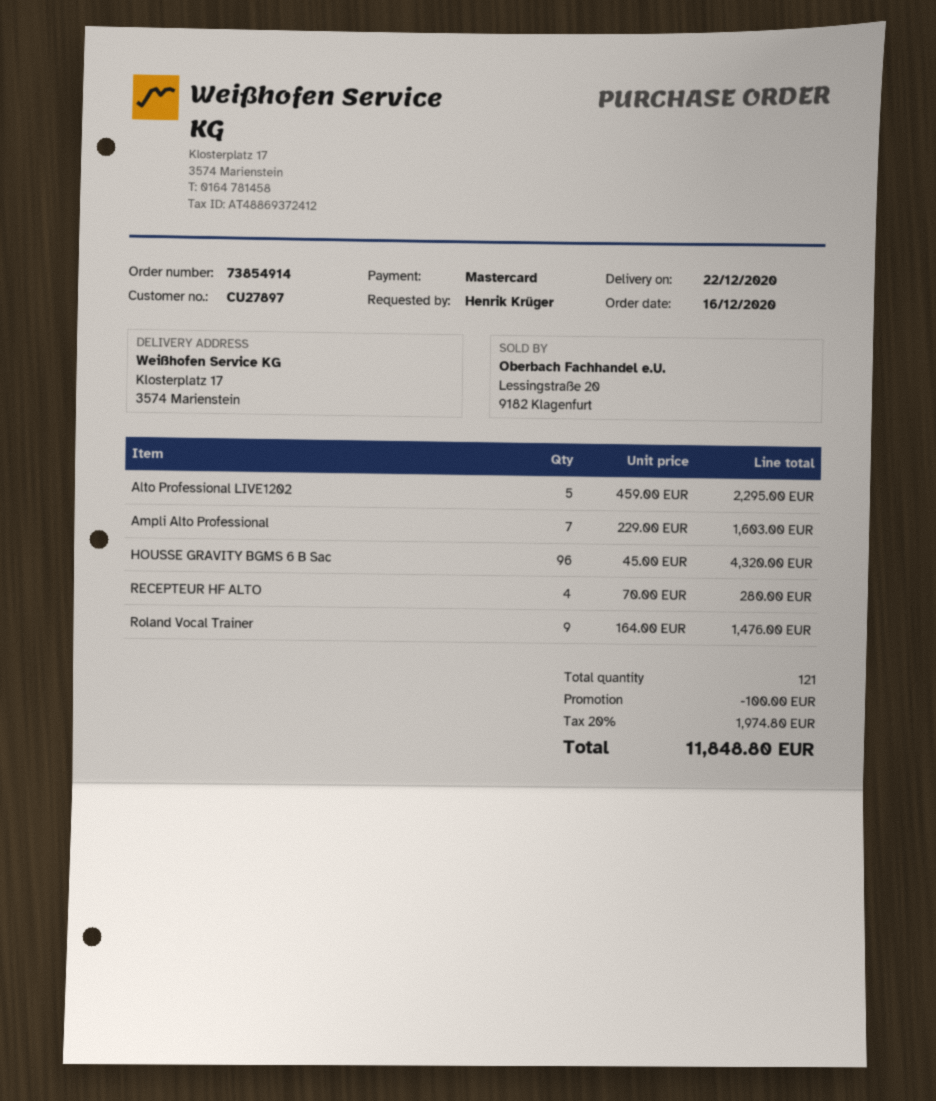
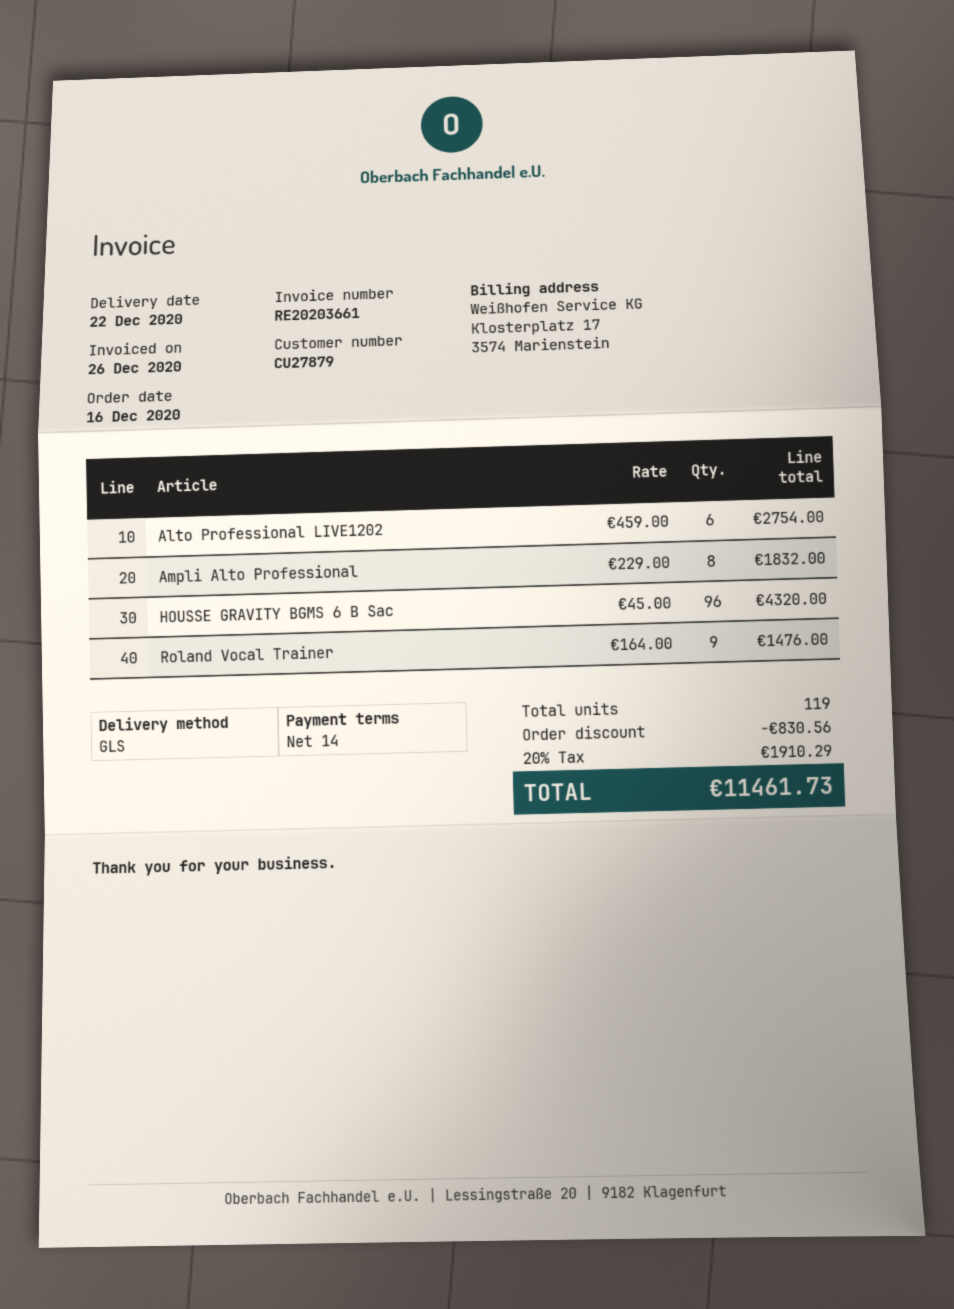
customer number: CU27897 -> CU27879
Alto Professional LIVE1202: 5 x 459.00 = 2295.00 -> 6 x 459.00 = 2754.00
Ampli Alto Professional: 7 x 229.00 = 1603.00 -> 8 x 229.00 = 1832.00
RECEPTEUR HF ALTO: 4 x 70.00 = 280.00 -> none
total quantity: 121 -> 119
discount: 100.00 -> 830.56
tax: 20% = 1974.80 -> 20% = 1910.29
total: 11848.80 -> 11461.73

